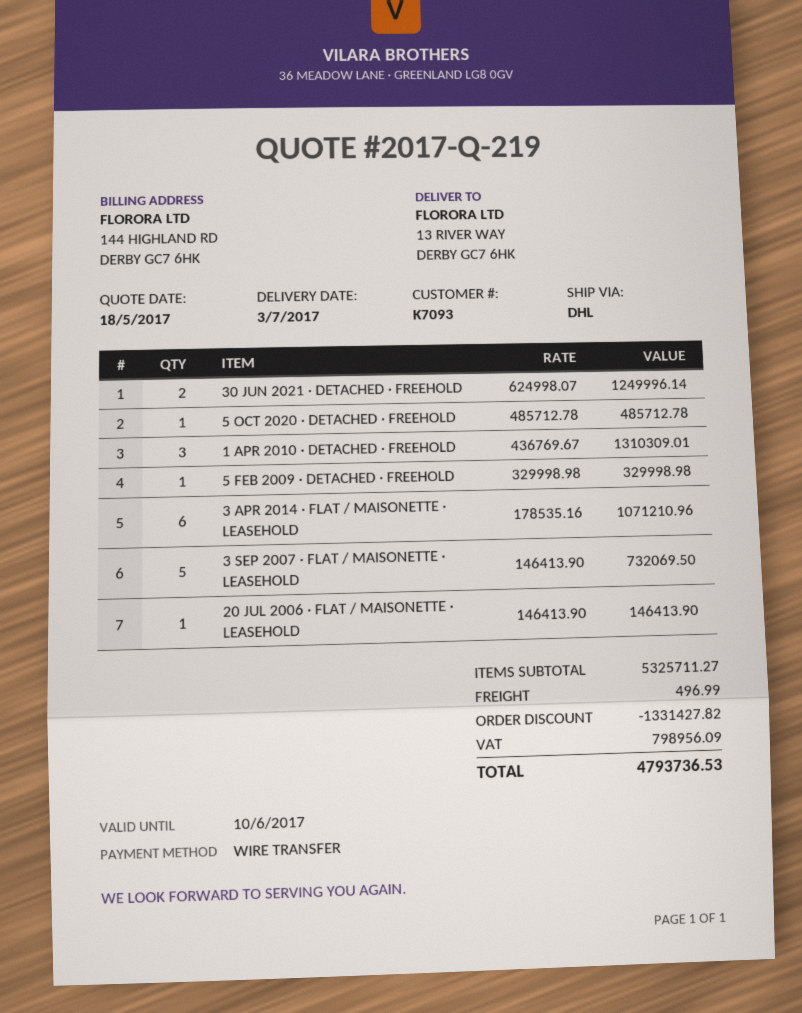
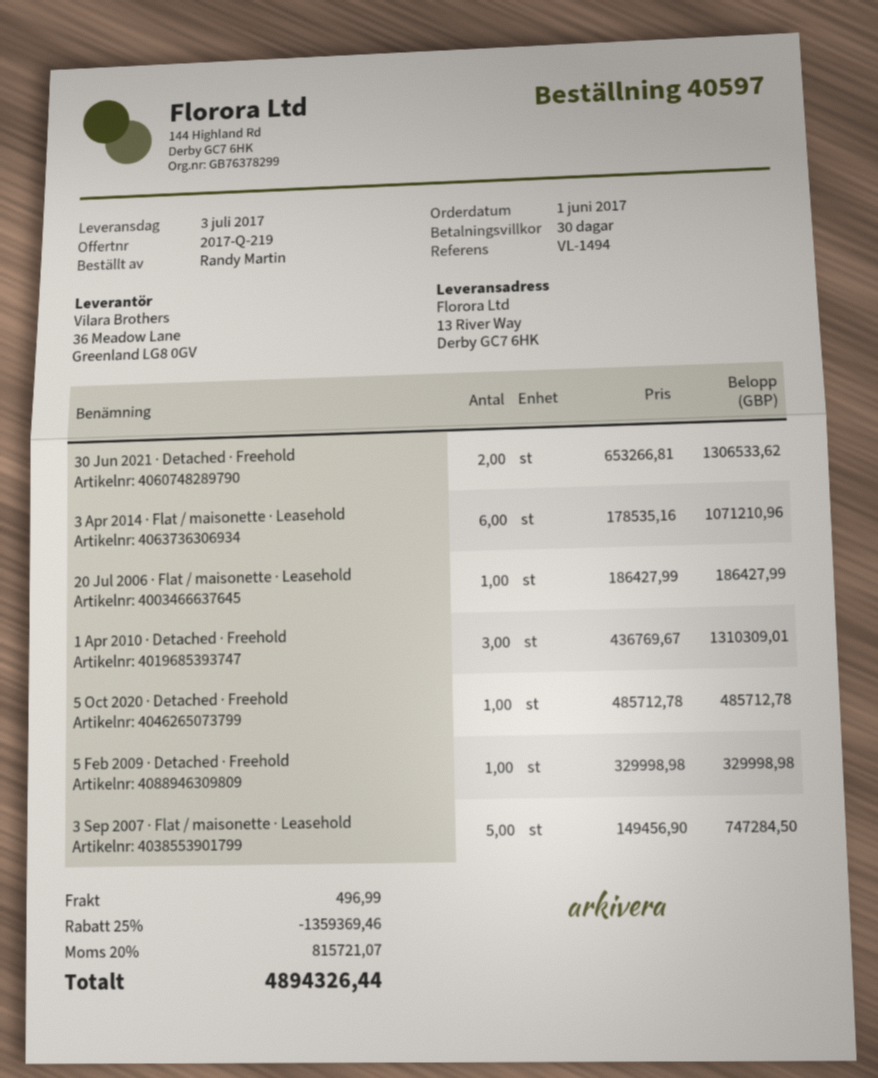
30 JUN 2021 · DETACHED · FREEHOLD: 2 x 624998.07 = 1249996.14 -> 2 x 653266.81 = 1306533.62
3 SEP 2007 · FLAT / MAISONETTE · LEASEHOLD: 5 x 146413.90 = 732069.50 -> 5 x 149456.90 = 747284.50
20 JUL 2006 · FLAT / MAISONETTE · LEASEHOLD: 1 x 146413.90 = 146413.90 -> 1 x 186427.99 = 186427.99
discount: 1331427.82 -> 1359369.46
tax: 798956.09 -> 815721.07
total: 4793736.53 -> 4894326.44

